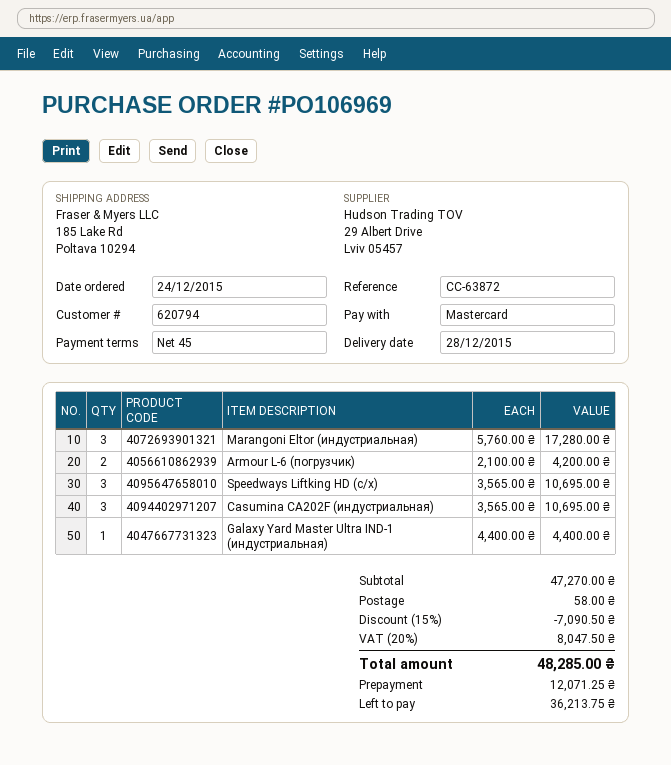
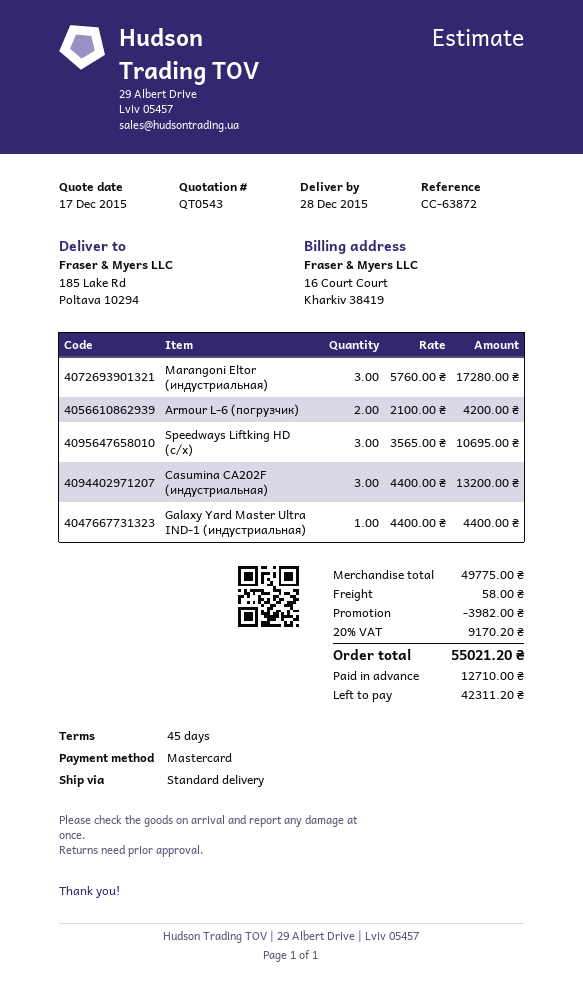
Casumina CA202F (индустриальная): 3 x 3565.00 = 10695.00 -> 3 x 4400.00 = 13200.00
subtotal: 47270.00 -> 49775.00
discount: 7090.50 -> 3982.00
tax: 20% = 8047.50 -> 20% = 9170.20
total: 48285.00 -> 55021.20
deposit: 12071.25 -> 12710.00
balance: 36213.75 -> 42311.20

